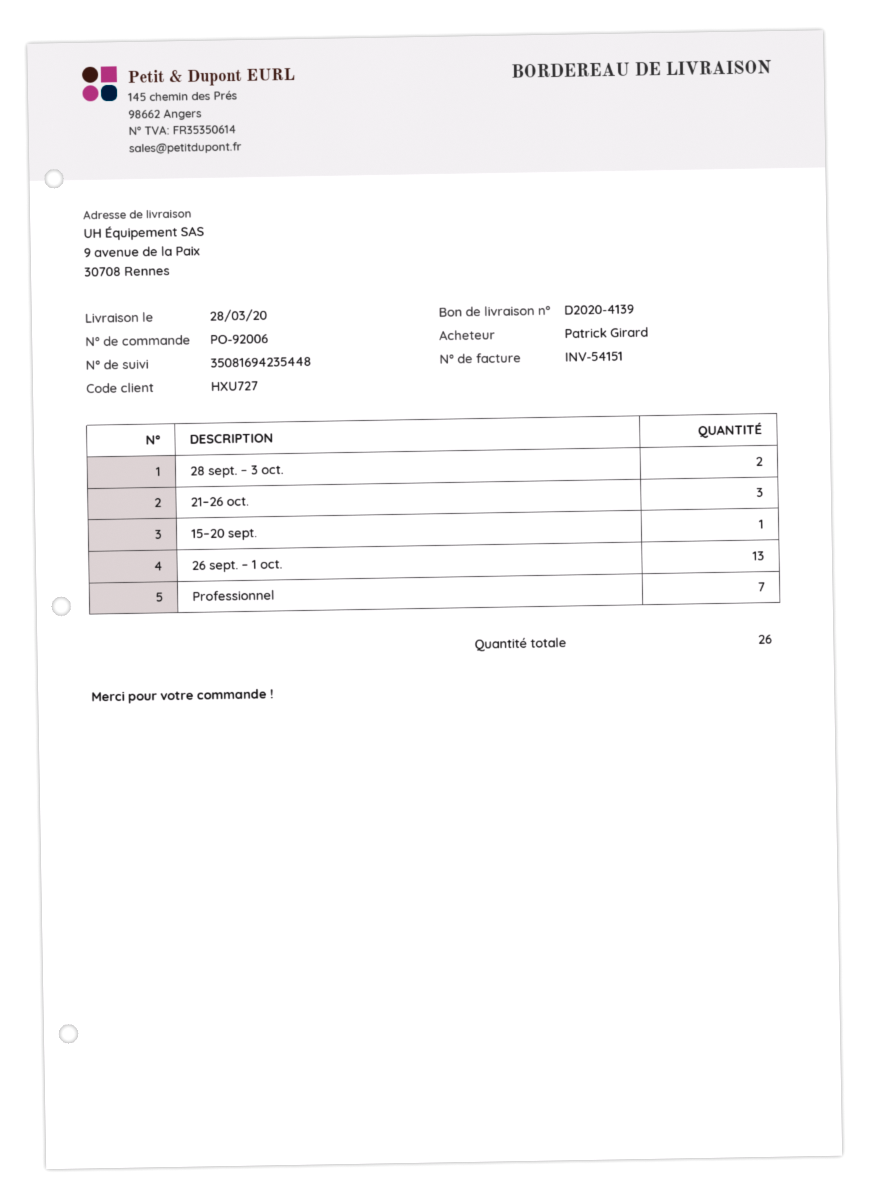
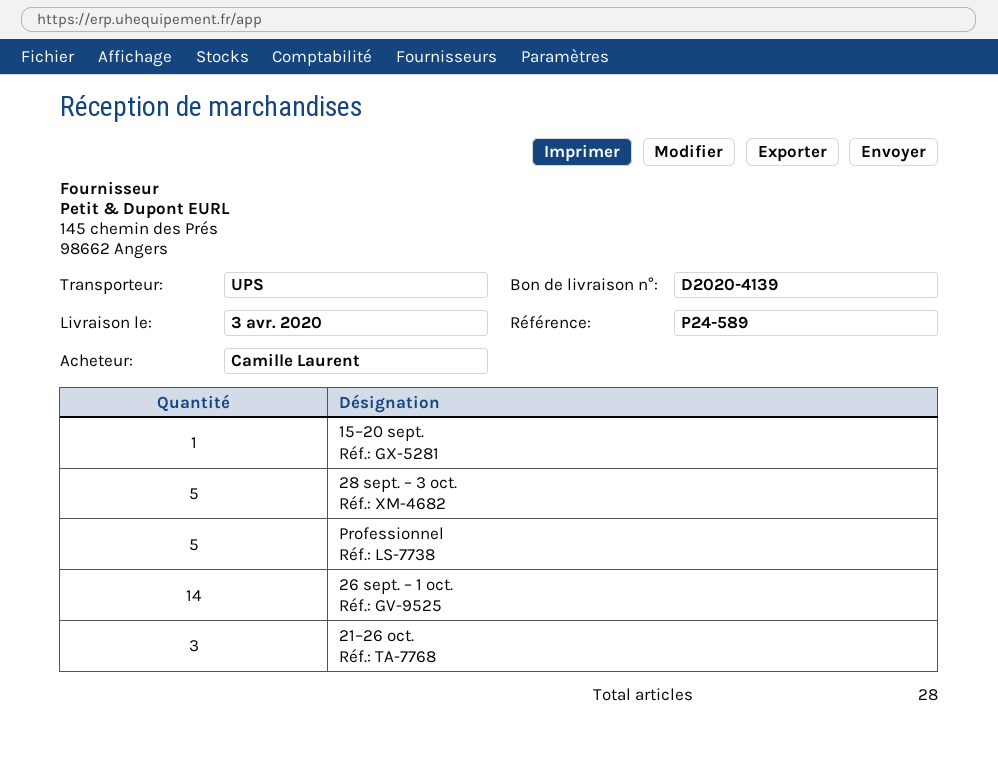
delivery date: 2020-03-28 -> 2020-04-03
ordered by: Patrick Girard -> Camille Laurent
28 sept. – 3 oct.: 2 -> 5
26 sept. – 1 oct.: 13 -> 14
Professionnel: 7 -> 5
total quantity: 26 -> 28

